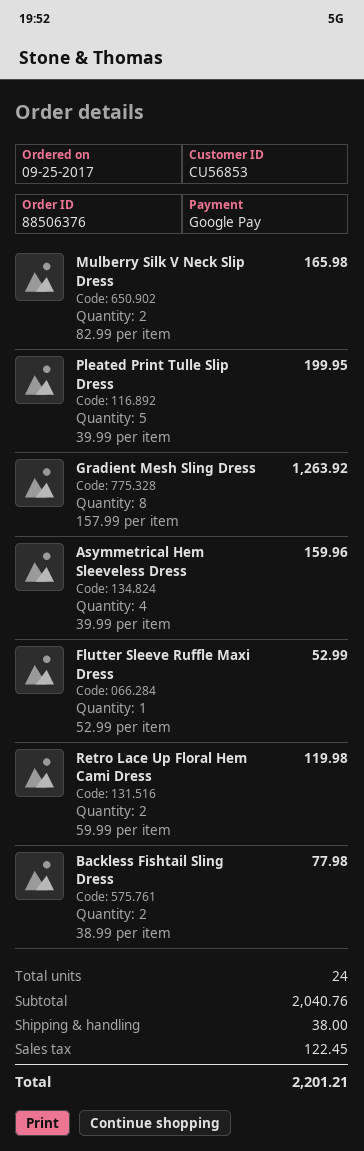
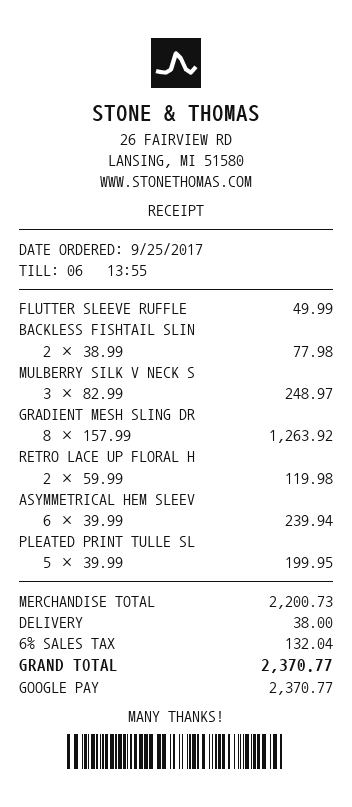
Mulberry Silk V Neck Slip Dress: 2 x 82.99 = 165.98 -> 3 x 82.99 = 248.97
Asymmetrical Hem Sleeveless Dress: 4 x 39.99 = 159.96 -> 6 x 39.99 = 239.94
Flutter Sleeve Ruffle Maxi Dress: 1 x 52.99 = 52.99 -> 1 x 49.99 = 49.99
subtotal: 2040.76 -> 2200.73
tax: 122.45 -> 132.04
total: 2201.21 -> 2370.77

